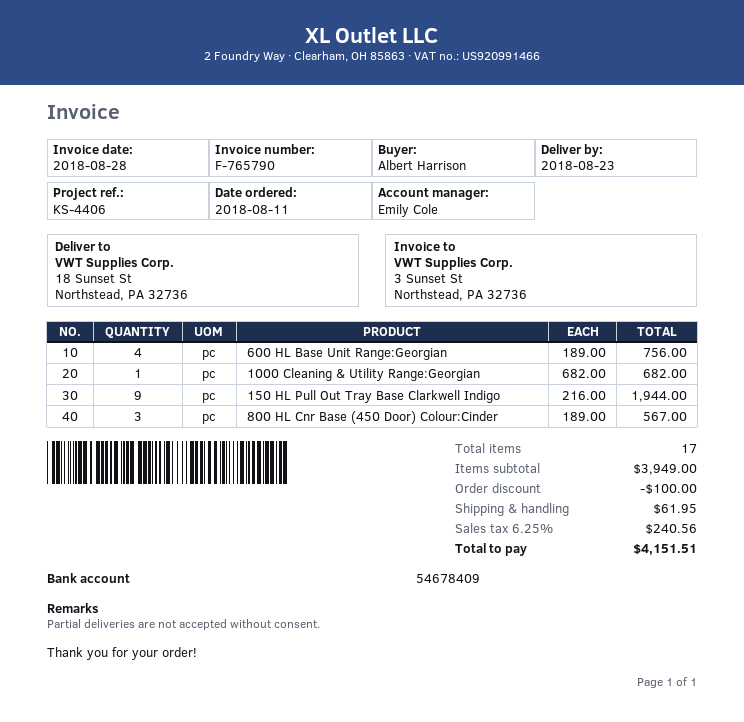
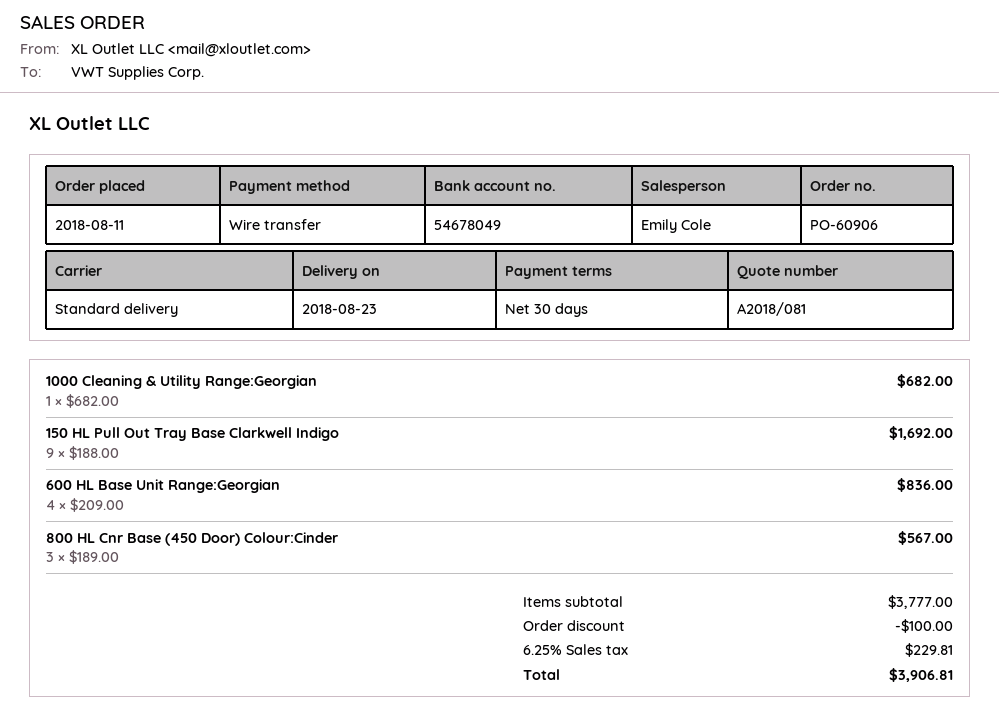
bank account: 54678409 -> 54678049
600 HL Base Unit Range:Georgian: 4 x 189.00 = 756.00 -> 4 x 209.00 = 836.00
150 HL Pull Out Tray Base Clarkwell Indigo: 9 x 216.00 = 1944.00 -> 9 x 188.00 = 1692.00
subtotal: 3949.00 -> 3777.00
shipping: 61.95 -> none
tax: 6.25% = 240.56 -> 6.25% = 229.81
total: 4151.51 -> 3906.81

